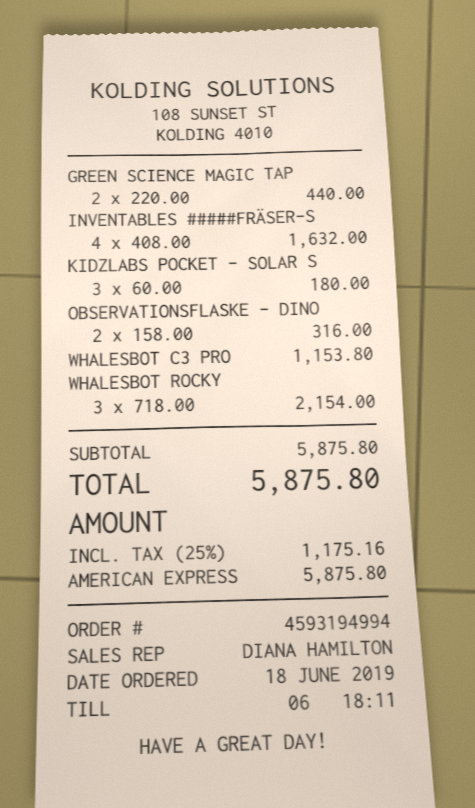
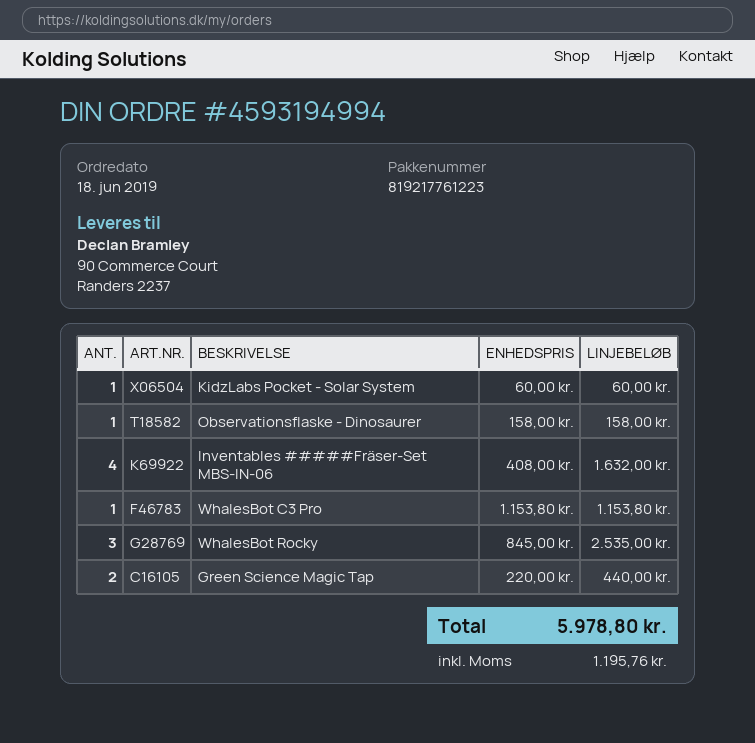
KIDZLABS POCKET - SOLAR S: 3 x 60.00 = 180.00 -> 1 x 60.00 = 60.00
OBSERVATIONSFLASKE - DINO: 2 x 158.00 = 316.00 -> 1 x 158.00 = 158.00
WHALESBOT ROCKY: 3 x 718.00 = 2154.00 -> 3 x 845.00 = 2535.00
tax: 1175.16 -> 1195.76
total: 5875.80 -> 5978.80

